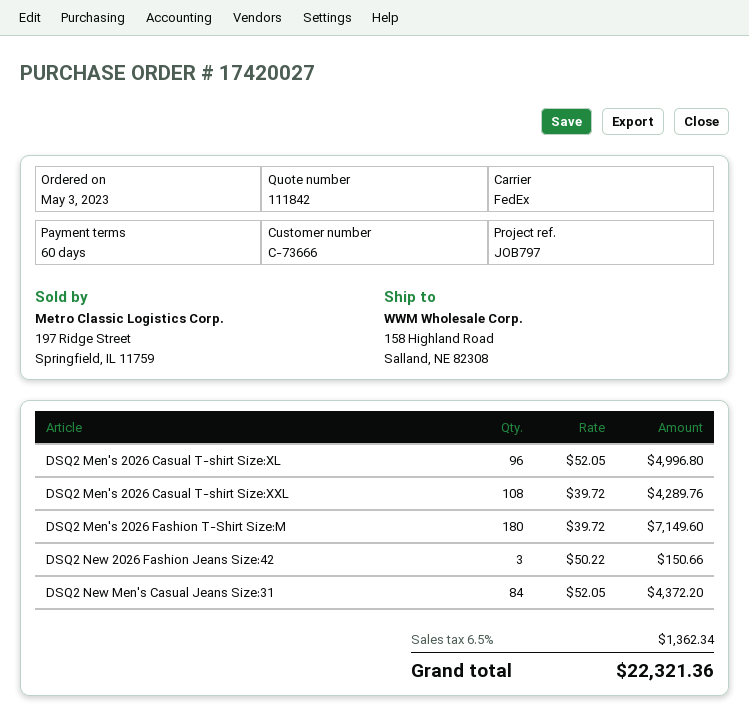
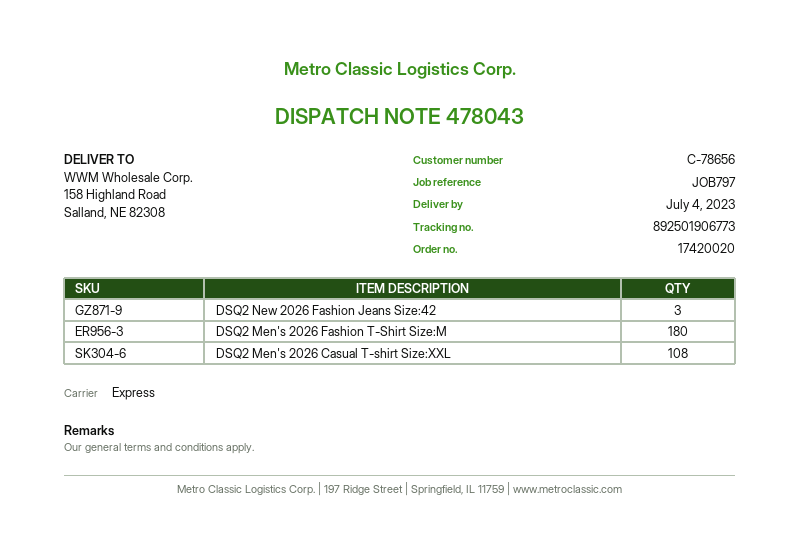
order number: 17420027 -> 17420020
customer number: C-73666 -> C-78656
shipping method: FedEx -> express
DSQ2 Men's 2026 Casual T-shirt Size:XL: 96 -> none
DSQ2 New Men's Casual Jeans Size:31: 84 -> none

